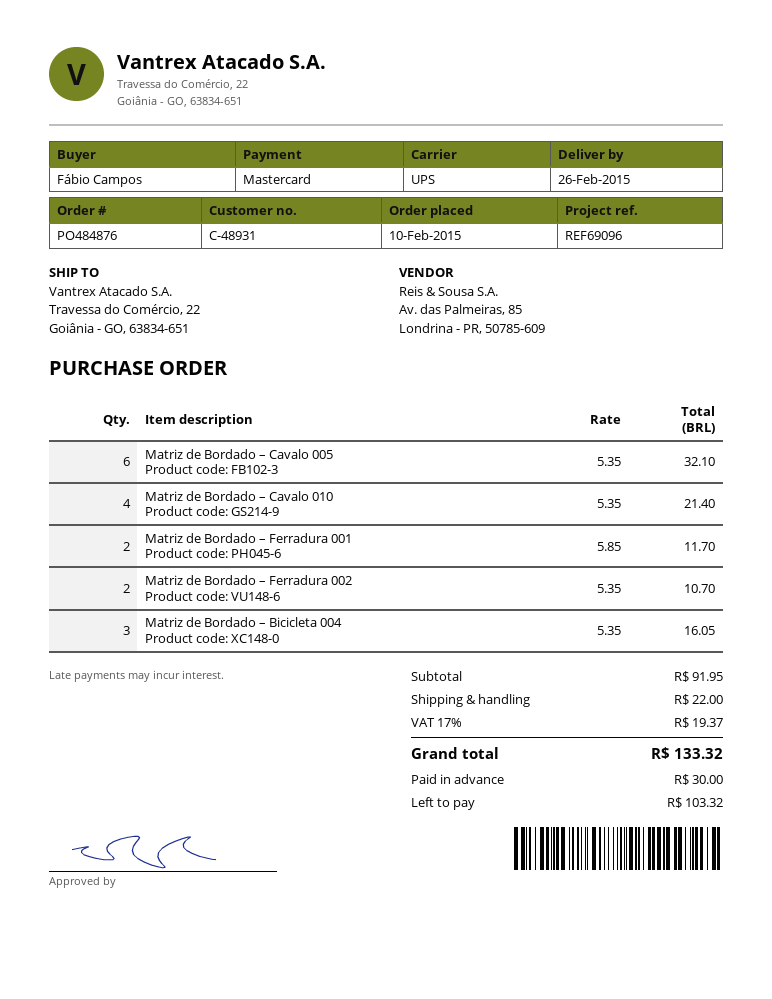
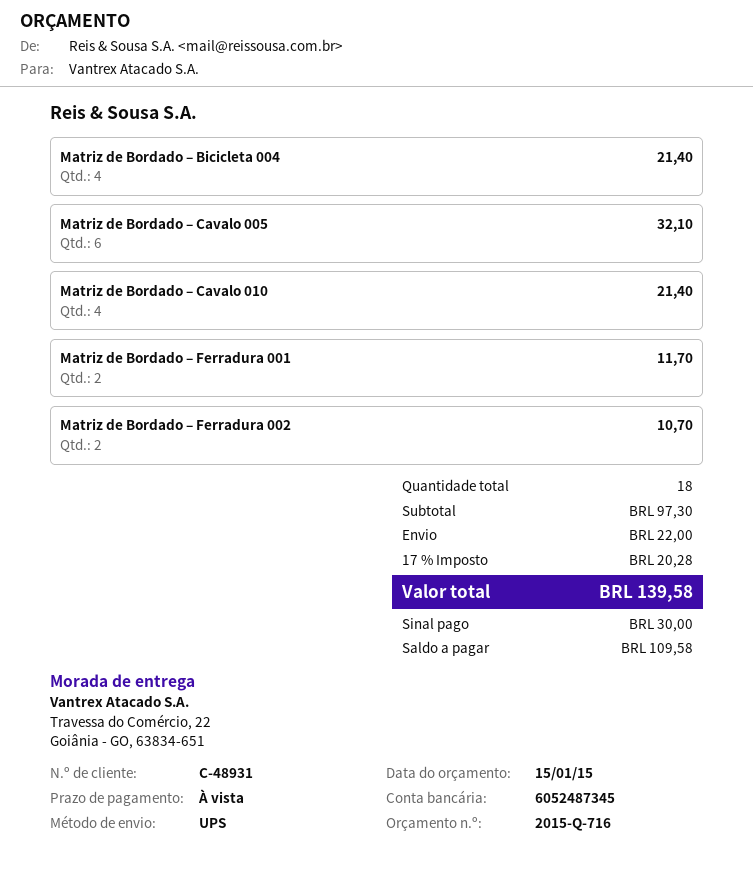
Matriz de Bordado – Bicicleta 004: 3 for 16.05 -> 4 for 21.40
subtotal: 91.95 -> 97.30
tax: 17% = 19.37 -> 17% = 20.28
total: 133.32 -> 139.58
balance: 103.32 -> 109.58

